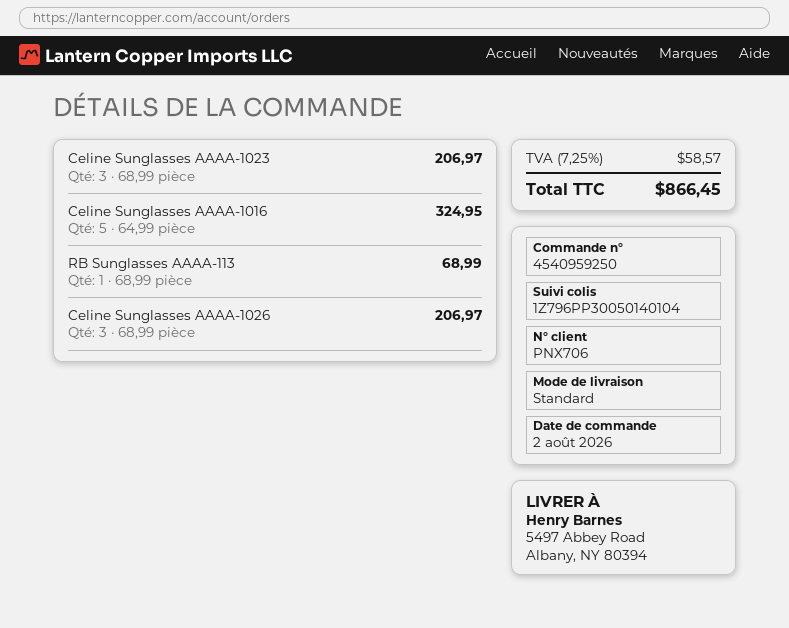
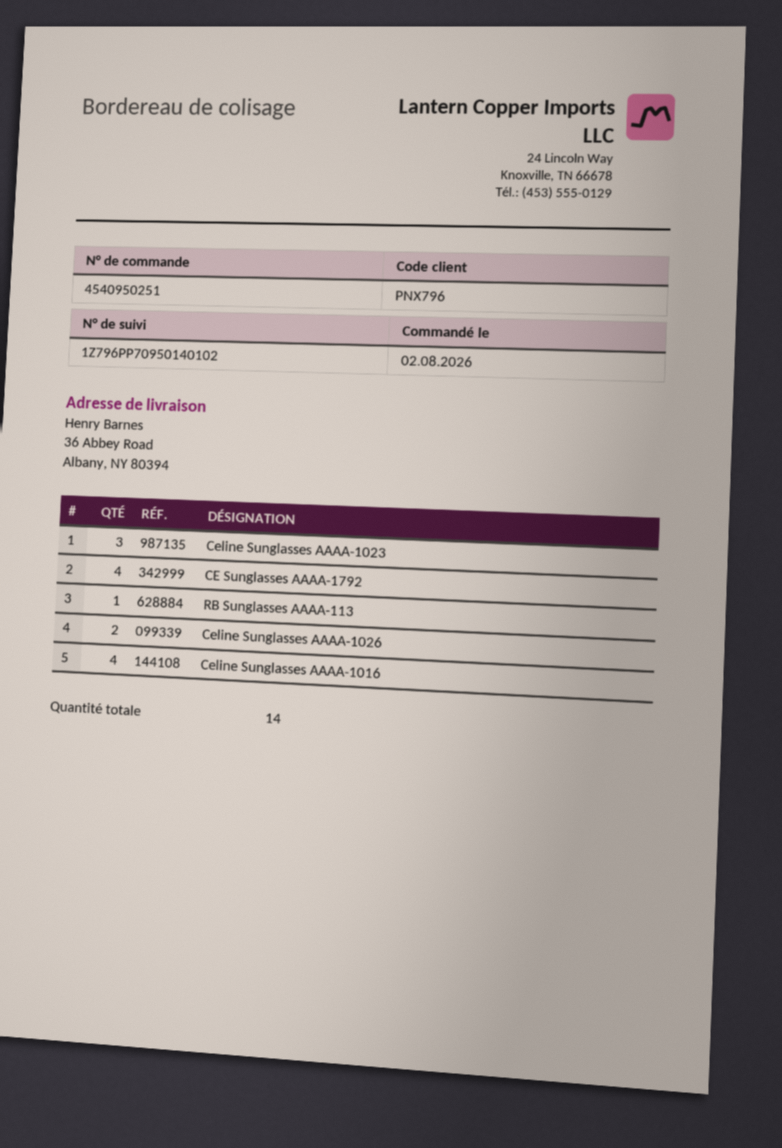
order number: 4540959250 -> 4540950251
customer number: PNX706 -> PNX796
tracking number: 1Z796PP30050140104 -> 1Z796PP70950140102
ship to: 5497 Abbey Road, Albany, NY 80394 -> 36 Abbey Road, Albany, NY 80394
Celine Sunglasses AAAA-1016: 5 -> 4
Celine Sunglasses AAAA-1026: 3 -> 2
CE Sunglasses AAAA-1792: none -> 4

